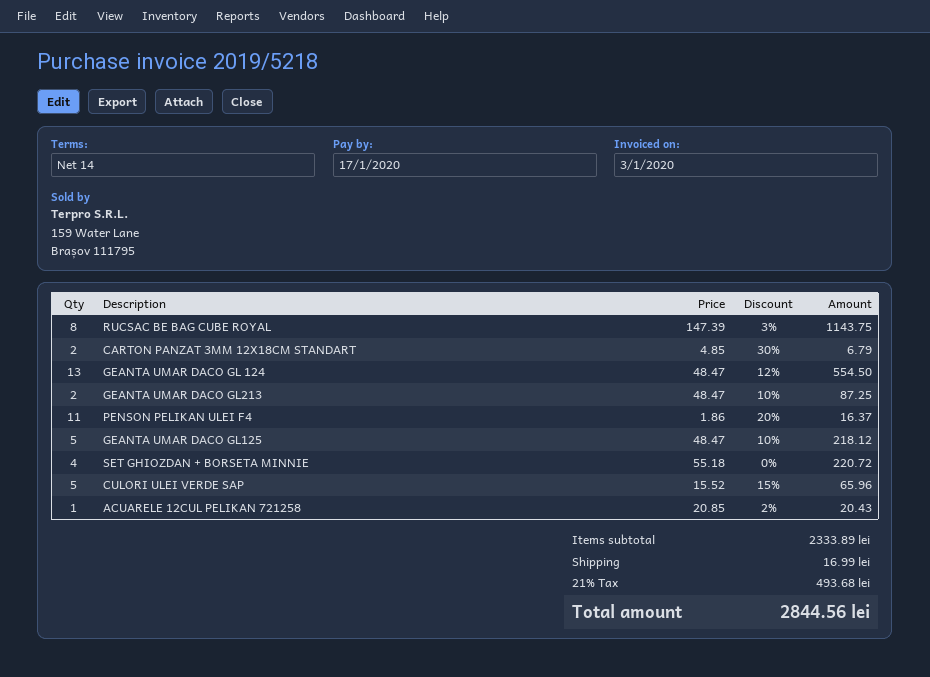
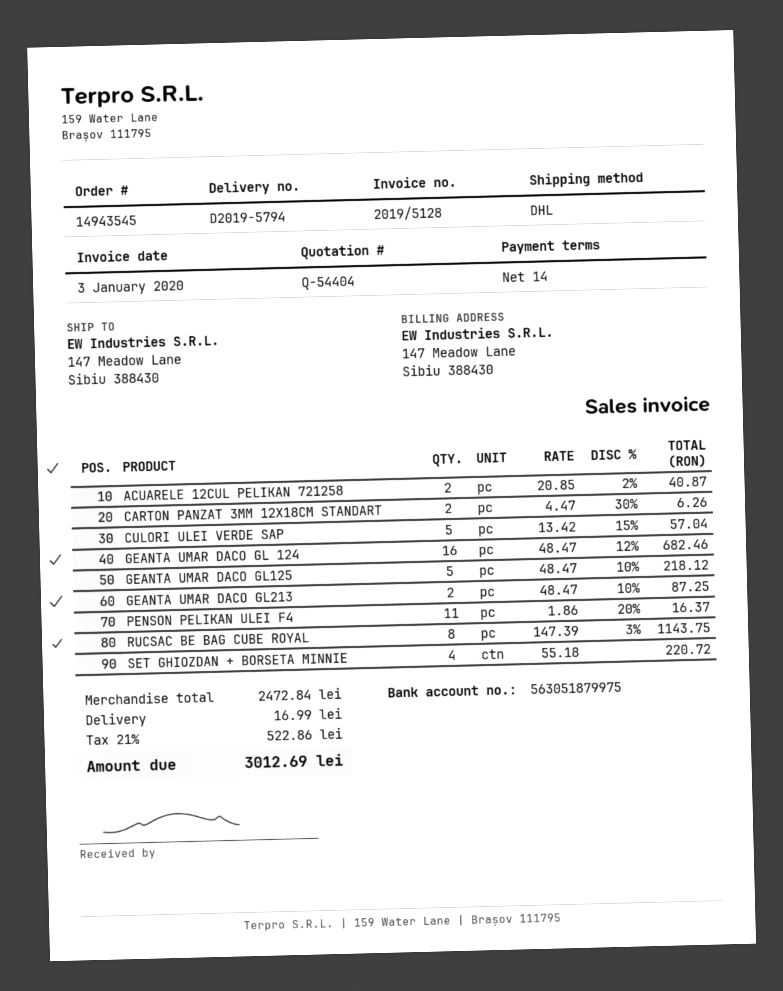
invoice number: 2019/5218 -> 2019/5128
CARTON PANZAT 3MM 12X18CM STANDART: 2 x 4.85 - 30% = 6.79 -> 2 x 4.47 - 30% = 6.26
GEANTA UMAR DACO GL 124: 13 x 48.47 - 12% = 554.50 -> 16 x 48.47 - 12% = 682.46
CULORI ULEI VERDE SAP: 5 x 15.52 - 15% = 65.96 -> 5 x 13.42 - 15% = 57.04
ACUARELE 12CUL PELIKAN 721258: 1 x 20.85 - 2% = 20.43 -> 2 x 20.85 - 2% = 40.87
subtotal: 2333.89 -> 2472.84
tax: 21% = 493.68 -> 21% = 522.86
total: 2844.56 -> 3012.69

